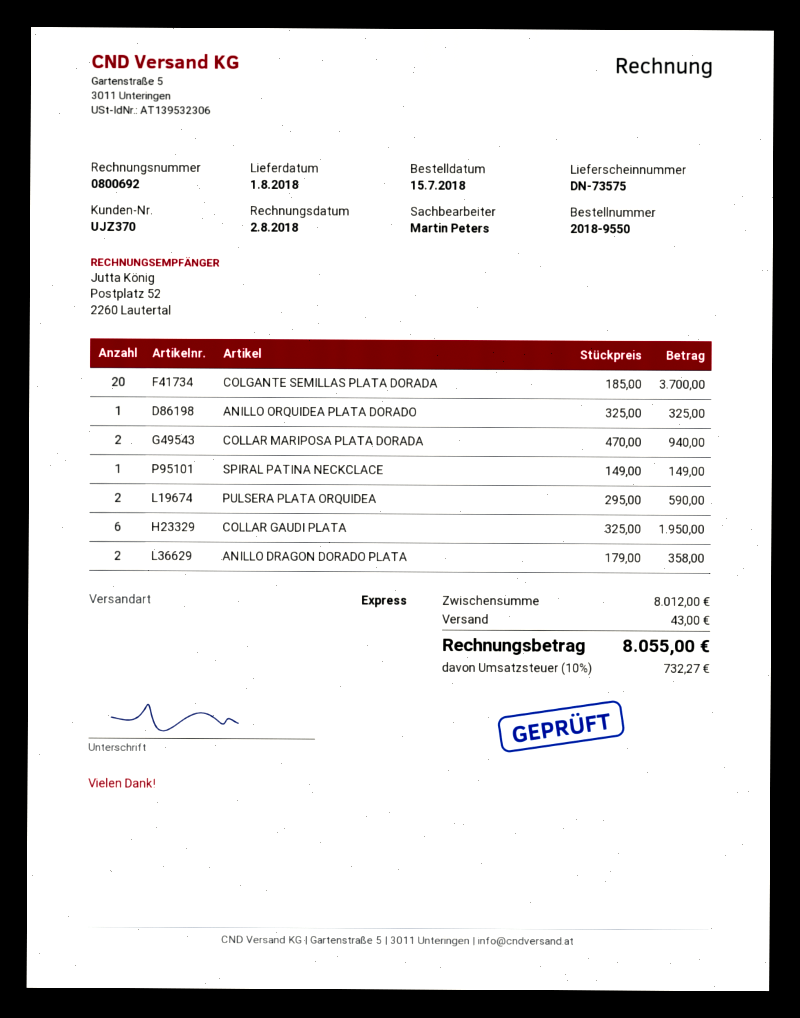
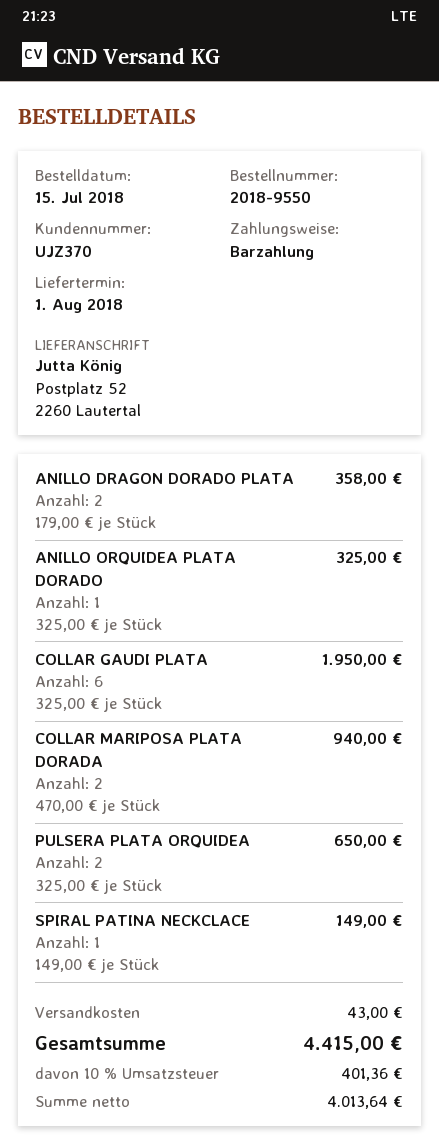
COLGANTE SEMILLAS PLATA DORADA: 20 x 185.00 = 3700.00 -> none
PULSERA PLATA ORQUIDEA: 2 x 295.00 = 590.00 -> 2 x 325.00 = 650.00
tax: 10% = 732.27 -> 10% = 401.36
total: 8055.00 -> 4415.00

